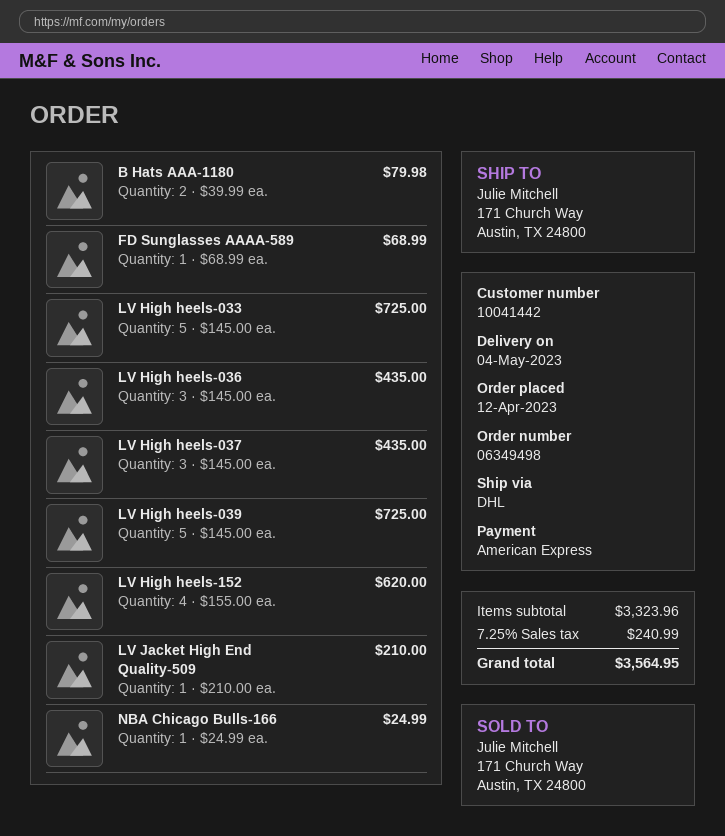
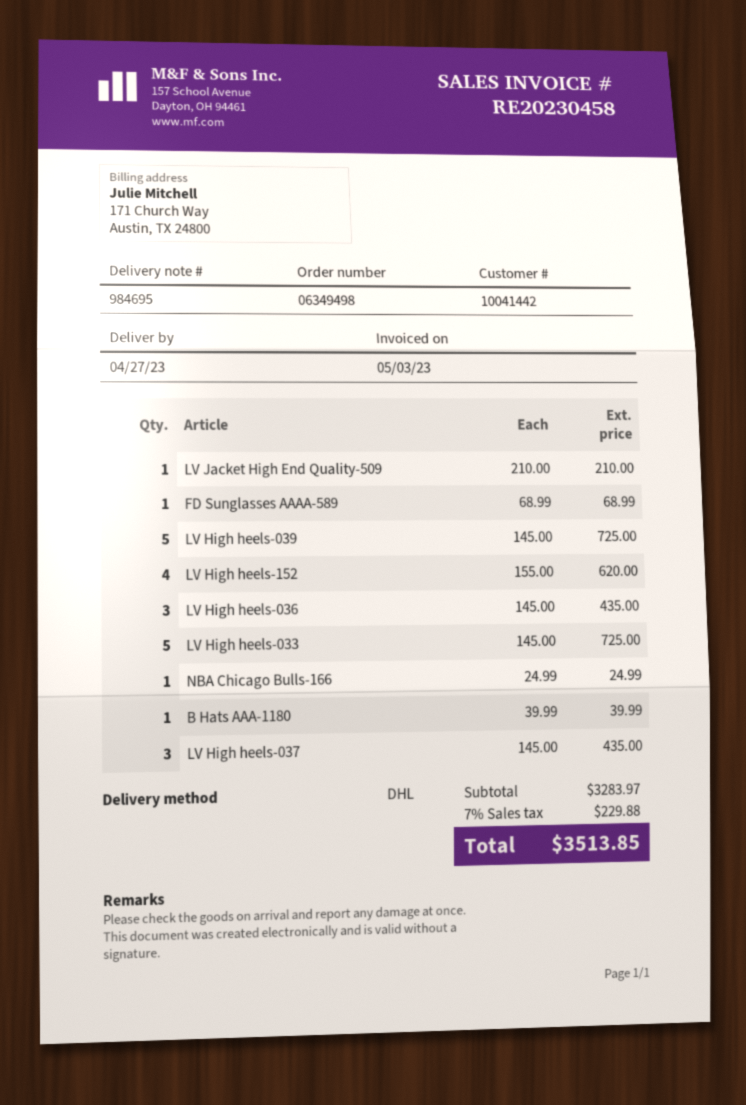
delivery date: 2023-05-04 -> 2023-04-27
B Hats AAA-1180: 2 x 39.99 = 79.98 -> 1 x 39.99 = 39.99
subtotal: 3323.96 -> 3283.97
tax: 7.25% = 240.99 -> 7% = 229.88
total: 3564.95 -> 3513.85

